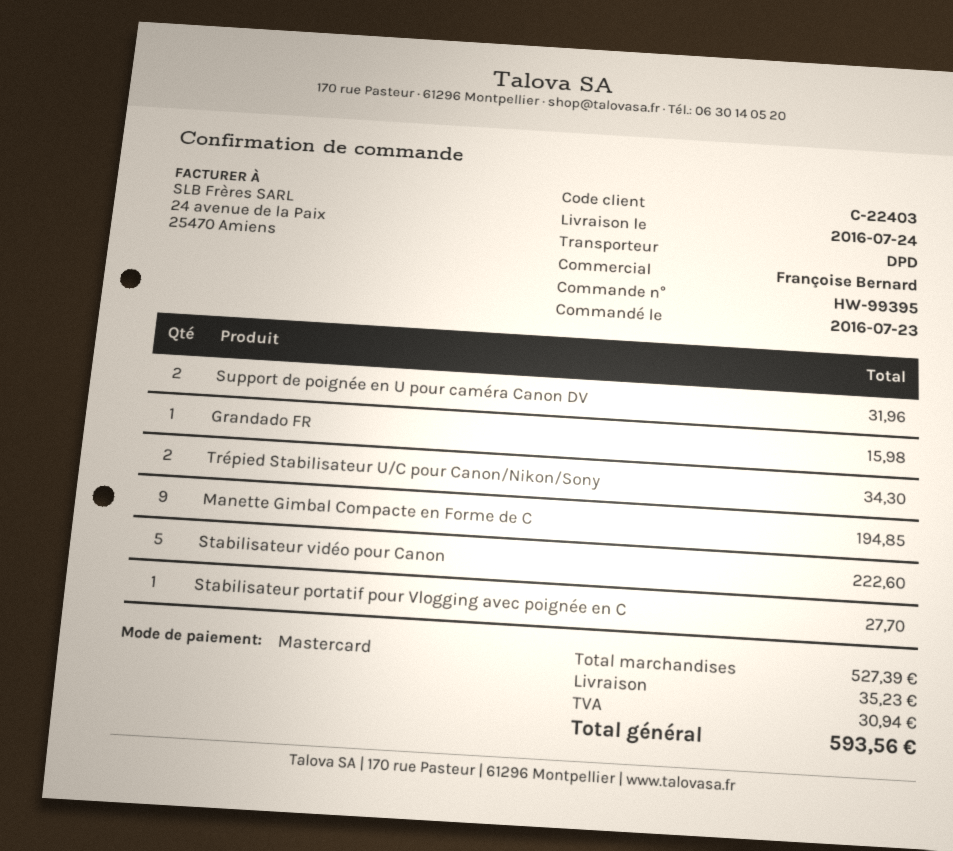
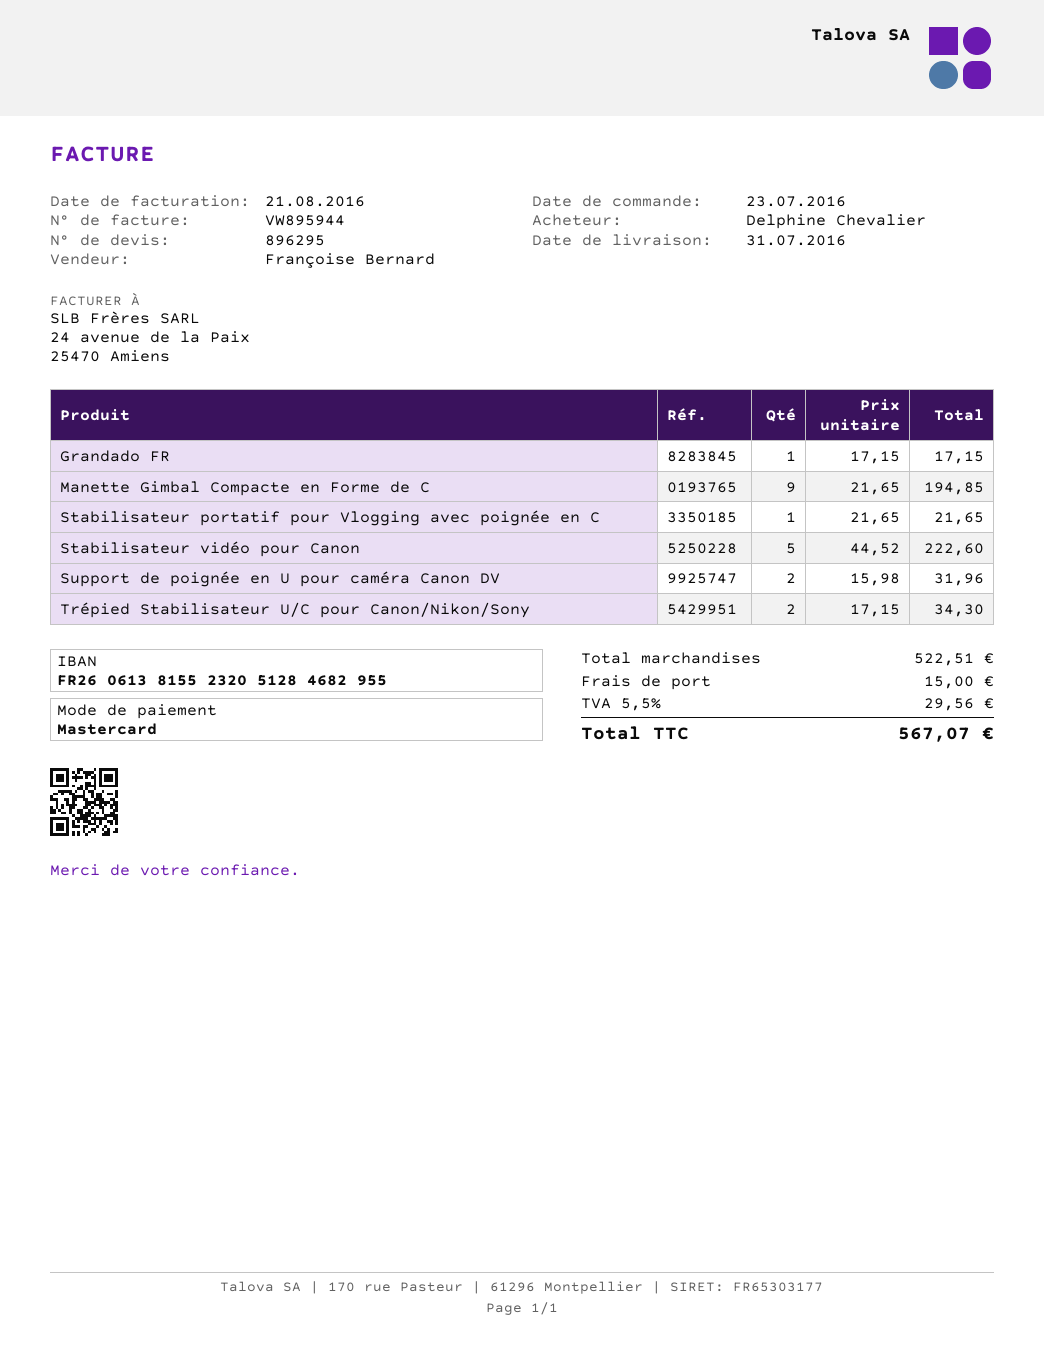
delivery date: 2016-07-24 -> 2016-07-31
Grandado FR: 1 for 15.98 -> 1 for 17.15
Stabilisateur portatif pour Vlogging avec poignée en C: 1 for 27.70 -> 1 for 21.65
subtotal: 527.39 -> 522.51
shipping: 35.23 -> 15.00
tax: 30.94 -> 29.56
total: 593.56 -> 567.07

